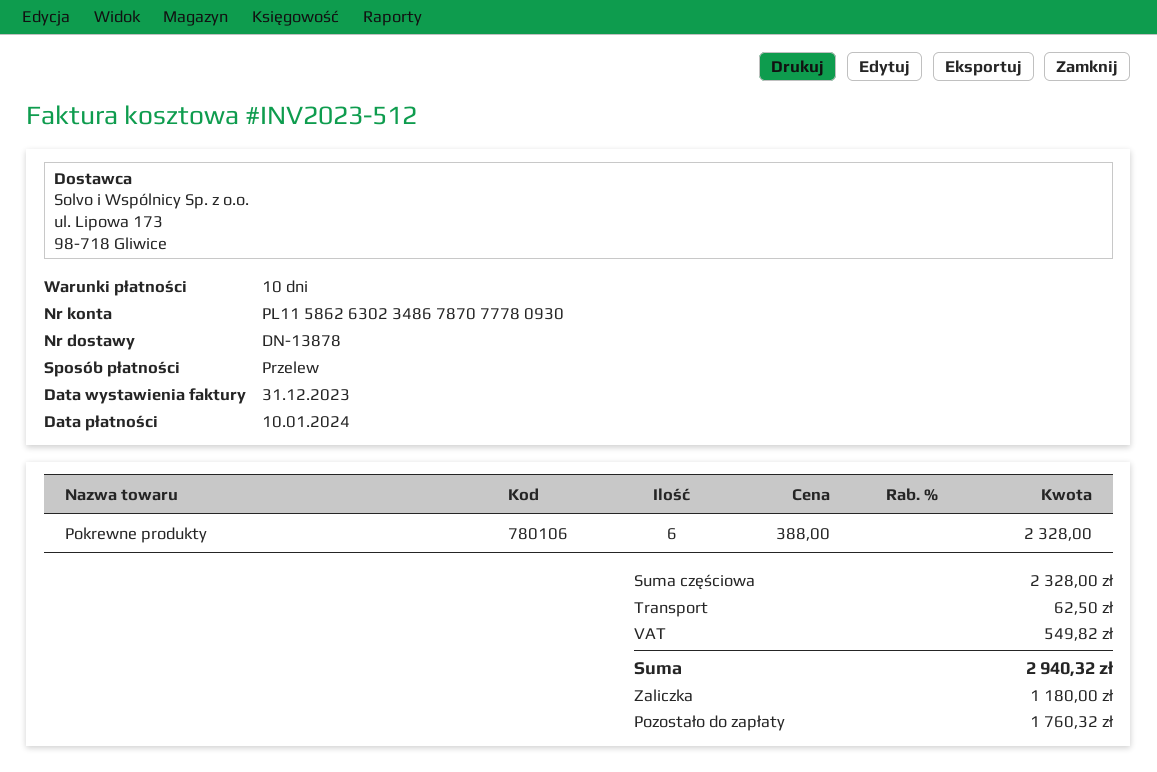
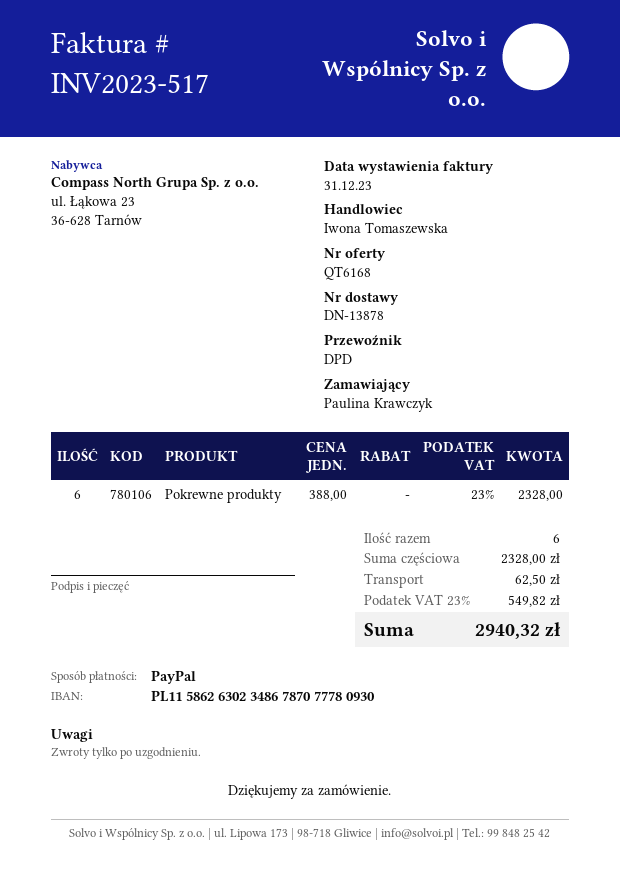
invoice number: INV2023-512 -> INV2023-517
payment method: bank transfer -> PayPal

